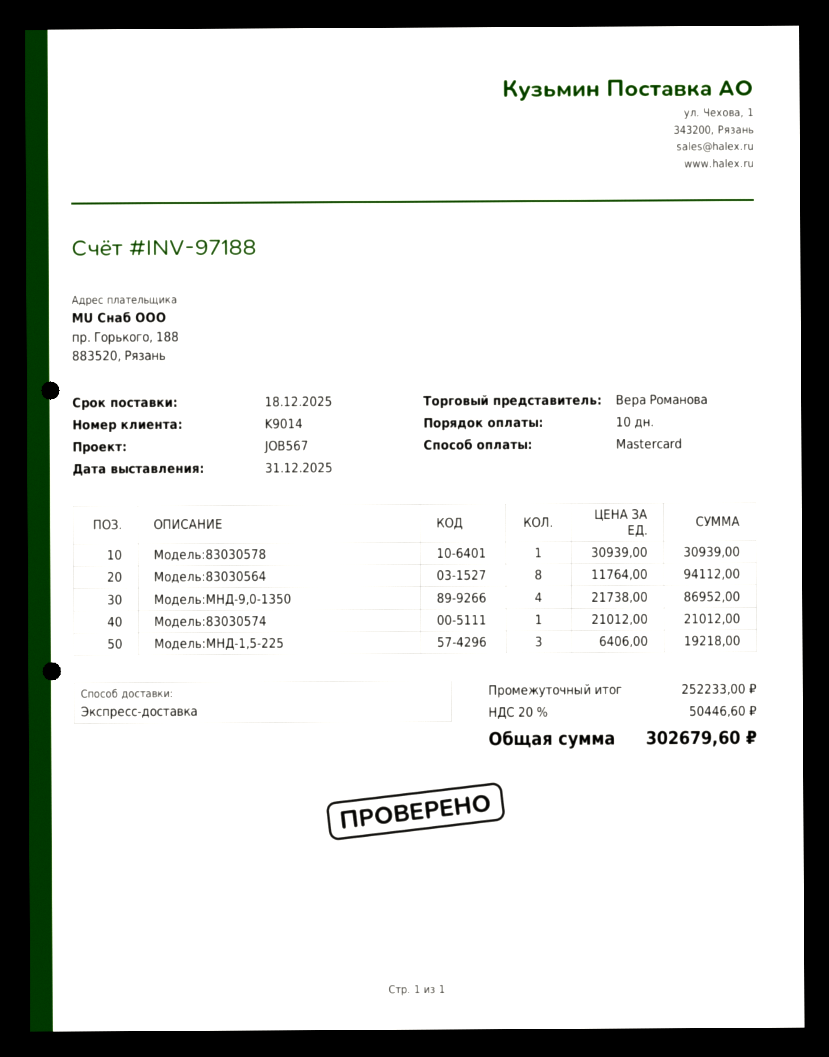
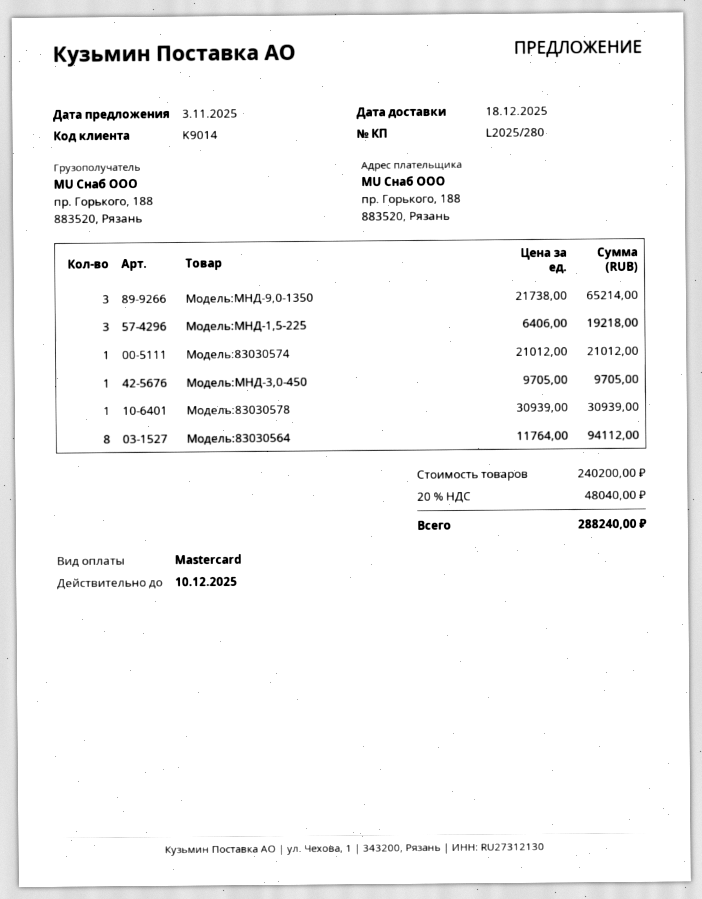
Модель:МНД-9,0-1350: 4 x 21738.00 = 86952.00 -> 3 x 21738.00 = 65214.00
Модель:МНД-3,0-450: none -> 1 x 9705.00 = 9705.00
subtotal: 252233.00 -> 240200.00
tax: 20% = 50446.60 -> 20% = 48040.00
total: 302679.60 -> 288240.00

